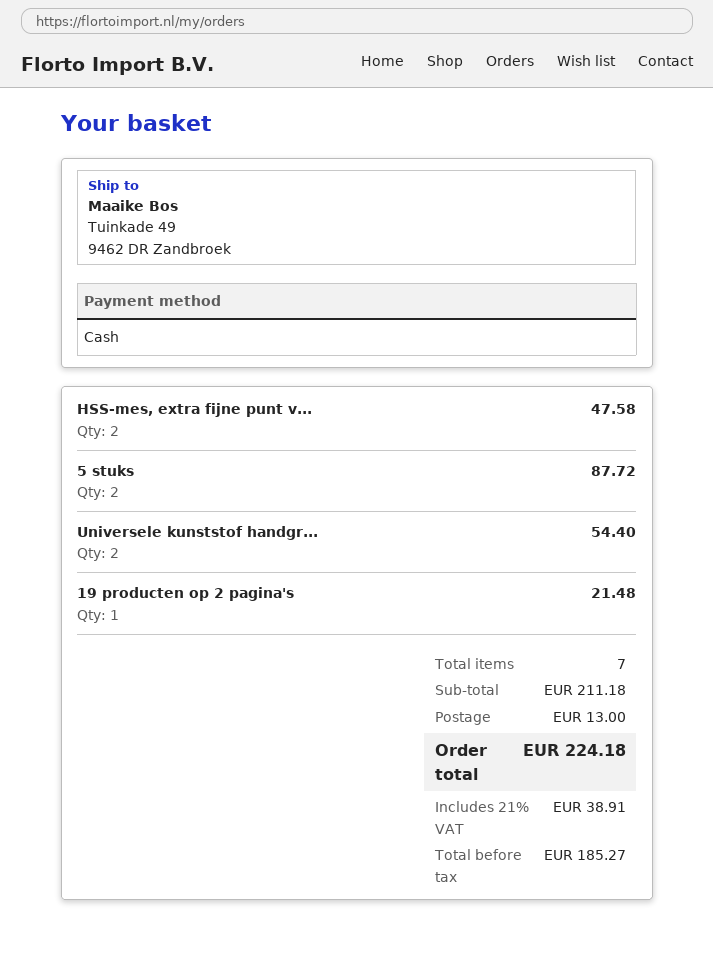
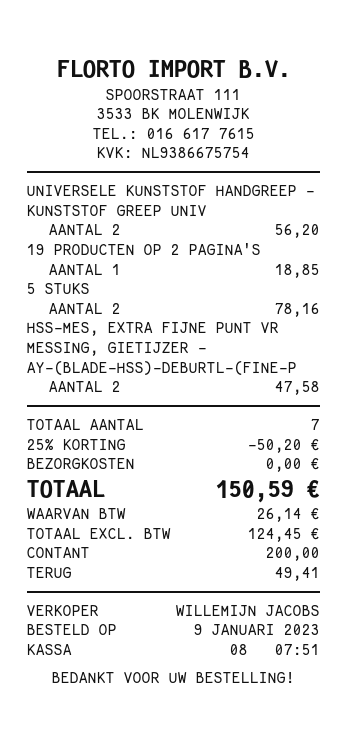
5 stuks: 2 for 87.72 -> 2 for 78.16
Universele kunststof handgr...: 2 for 54.40 -> 2 for 56.20
19 producten op 2 pagina's: 1 for 21.48 -> 1 for 18.85
discount: none -> 25% = 50.20
shipping: 13.00 -> 0.00
net: 185.27 -> 124.45
tax: 38.91 -> 26.14
total: 224.18 -> 150.59

